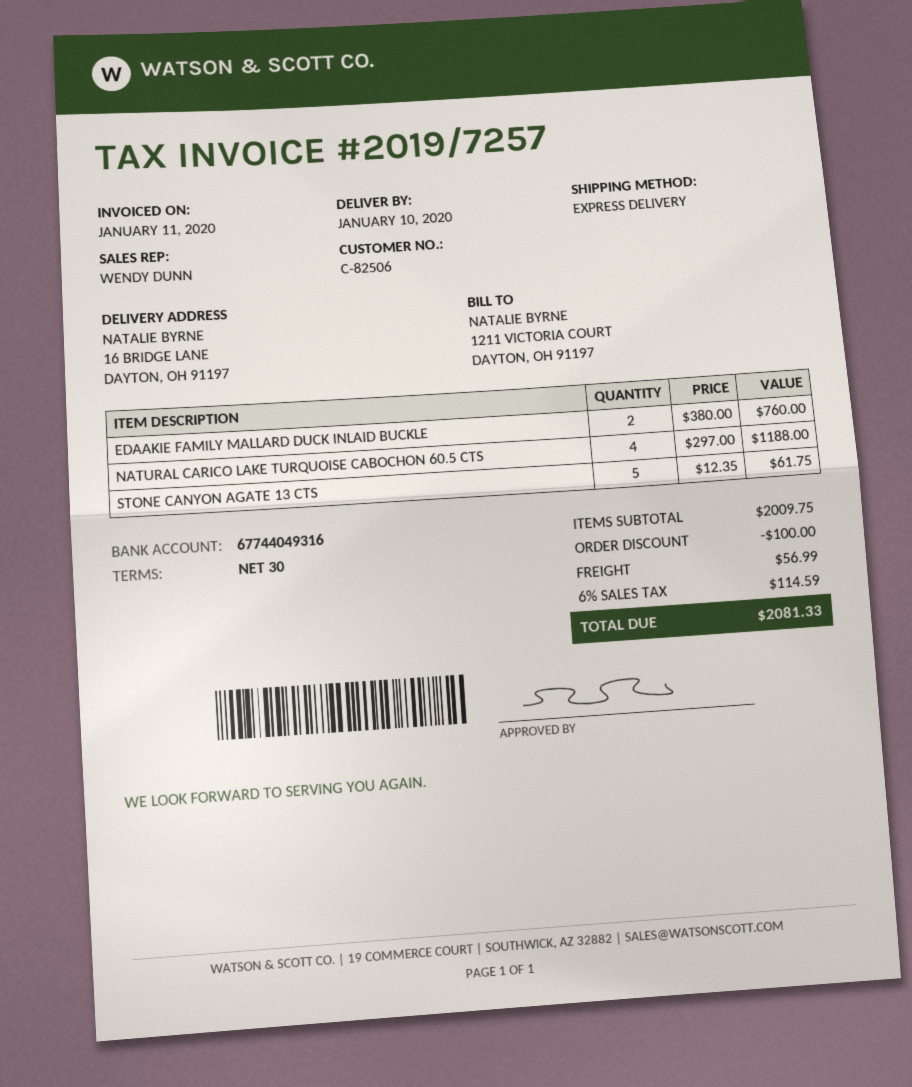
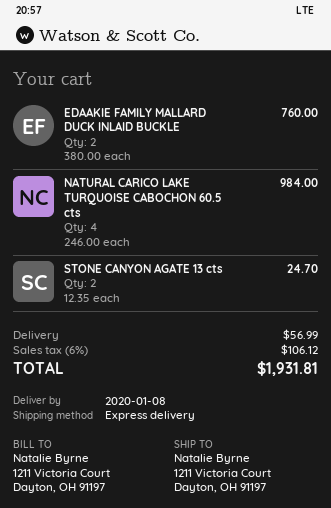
delivery date: 2020-01-10 -> 2020-01-08
ship to: 16 BRIDGE LANE, DAYTON, OH 91197 -> 1211 Victoria Court, Dayton, OH 91197
NATURAL CARICO LAKE TURQUOISE CABOCHON 60.5 CTS: 4 x 297.00 = 1188.00 -> 4 x 246.00 = 984.00
STONE CANYON AGATE 13 CTS: 5 x 12.35 = 61.75 -> 2 x 12.35 = 24.70
discount: 100.00 -> none
tax: 6% = 114.59 -> 6% = 106.12
total: 2081.33 -> 1931.81

